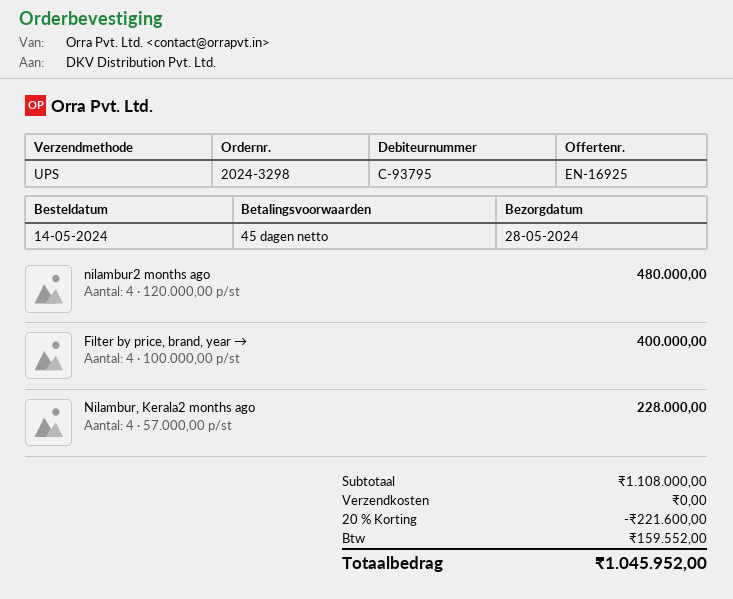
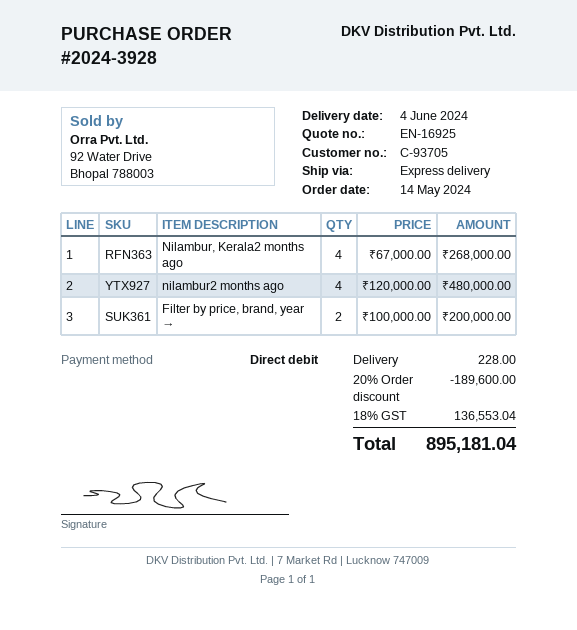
order number: 2024-3298 -> 2024-3928
delivery date: 2024-05-28 -> 2024-06-04
customer number: C-93795 -> C-93705
shipping method: UPS -> express
Filter by price, brand, year →: 4 x 100000.00 = 400000.00 -> 2 x 100000.00 = 200000.00
Nilambur, Kerala2 months ago: 4 x 57000.00 = 228000.00 -> 4 x 67000.00 = 268000.00
discount: 20% = 221600.00 -> 20% = 189600.00
shipping: 0.00 -> 228.00
tax: 159552.00 -> 136553.04
total: 1045952.00 -> 895181.04

